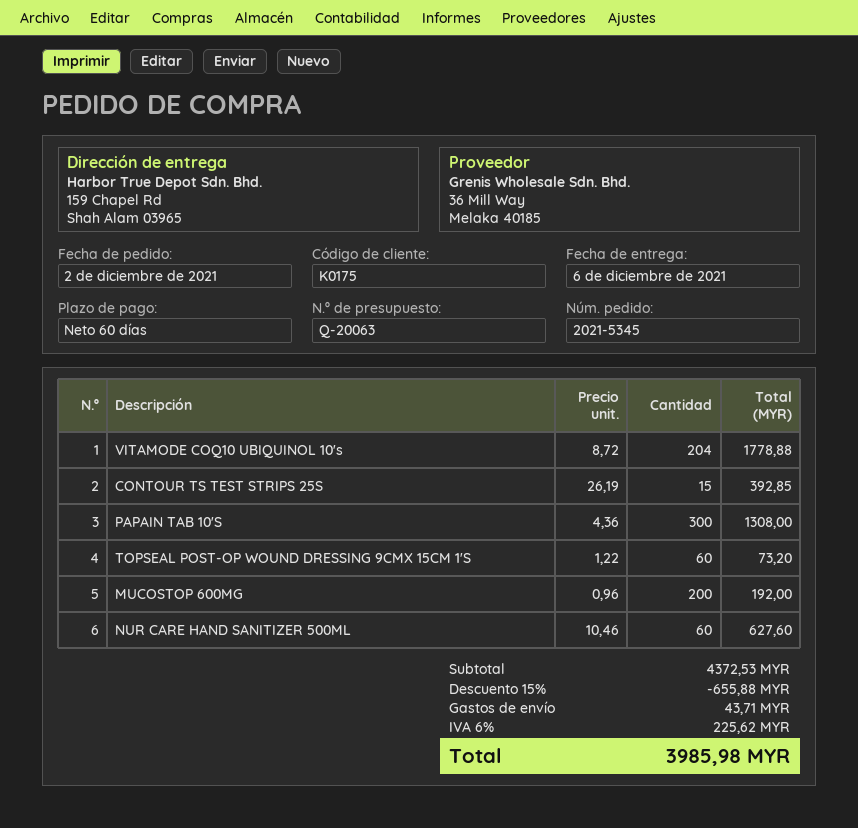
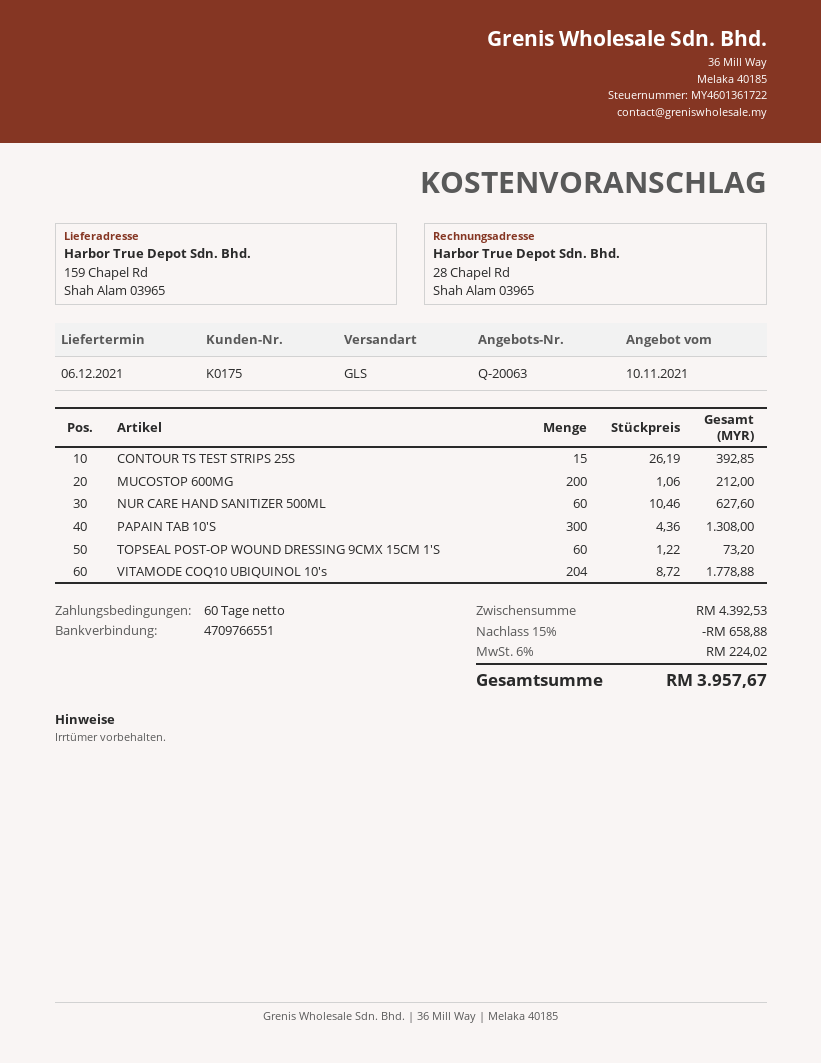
MUCOSTOP 600MG: 200 x 0.96 = 192.00 -> 200 x 1.06 = 212.00
subtotal: 4372.53 -> 4392.53
discount: 15% = 655.88 -> 15% = 658.88
shipping: 43.71 -> none
tax: 6% = 225.62 -> 6% = 224.02
total: 3985.98 -> 3957.67

